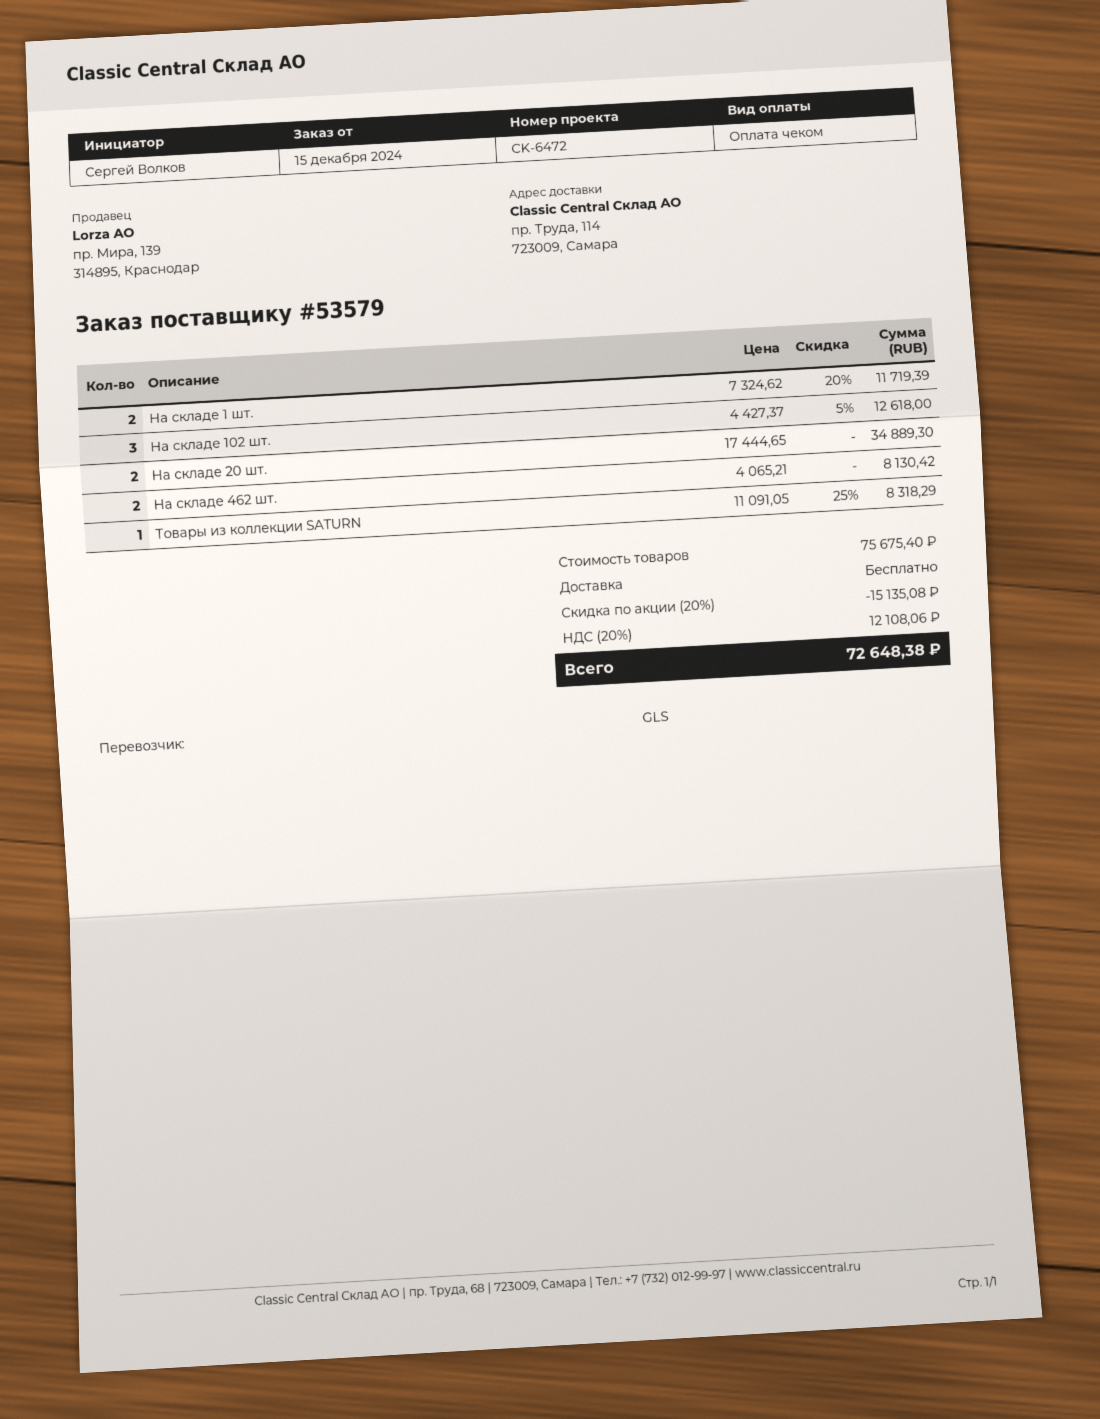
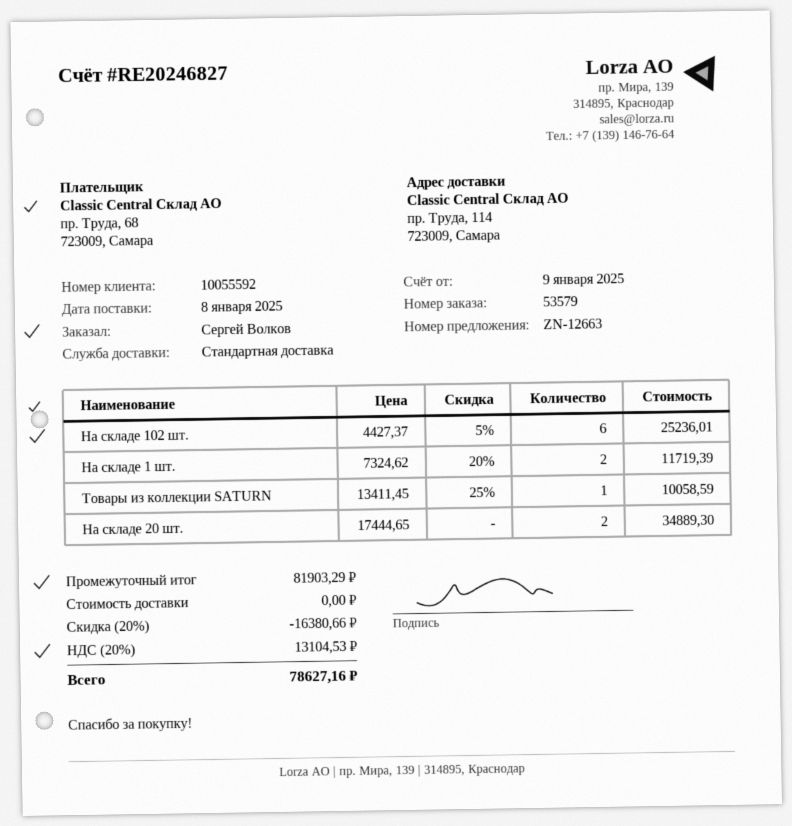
shipping method: GLS -> standard
На складе 102 шт.: 3 x 4427.37 - 5% = 12618.00 -> 6 x 4427.37 - 5% = 25236.01
На складе 462 шт.: 2 x 4065.21 = 8130.42 -> none
Товары из коллекции SATURN: 1 x 11091.05 - 25% = 8318.29 -> 1 x 13411.45 - 25% = 10058.59
subtotal: 75675.40 -> 81903.29
discount: 20% = 15135.08 -> 20% = 16380.66
tax: 20% = 12108.06 -> 20% = 13104.53
total: 72648.38 -> 78627.16

